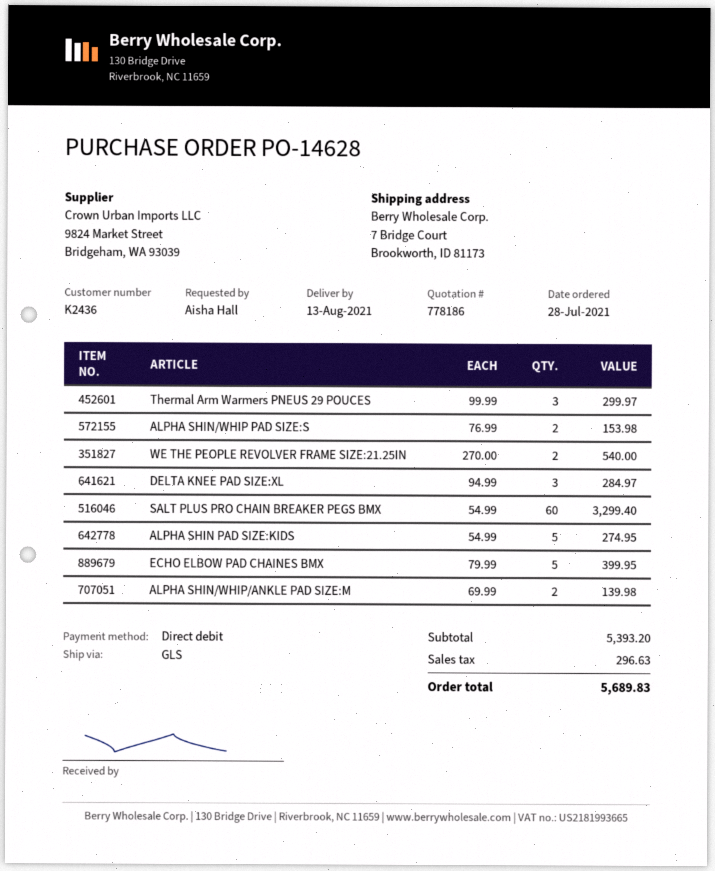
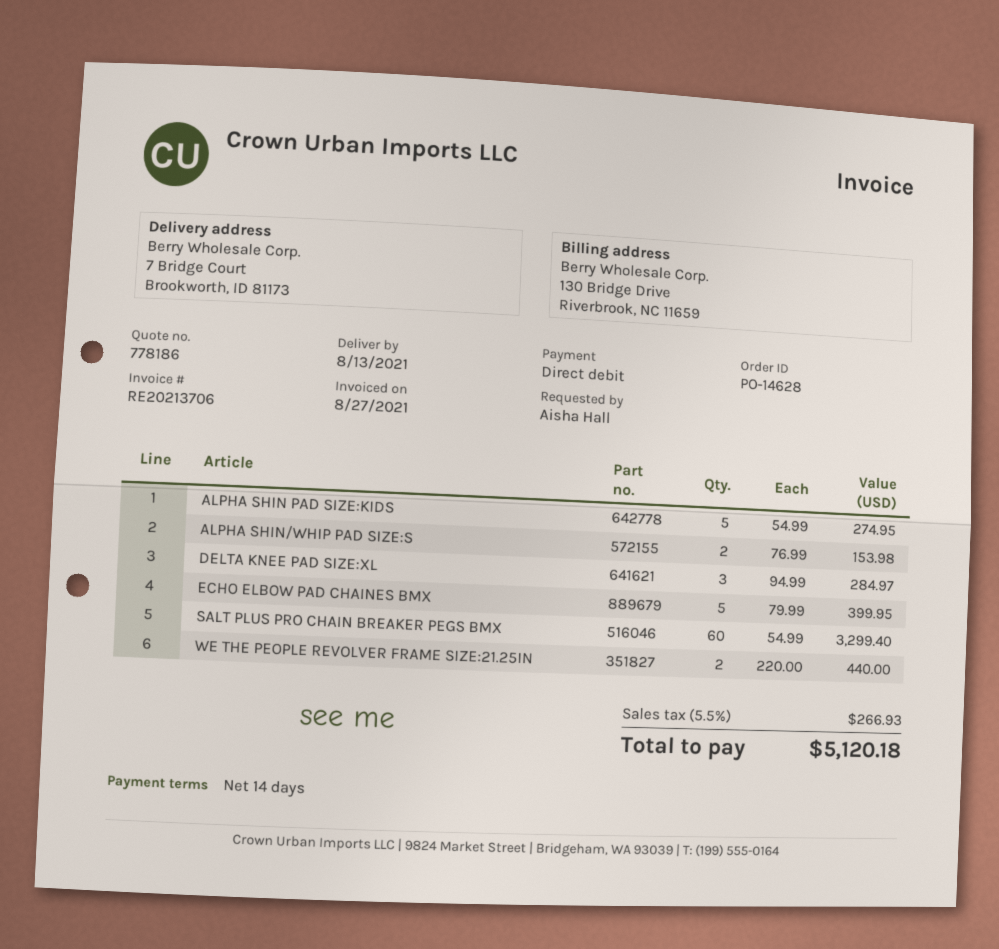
Thermal Arm Warmers PNEUS 29 POUCES: 3 x 99.99 = 299.97 -> none
WE THE PEOPLE REVOLVER FRAME SIZE:21.25IN: 2 x 270.00 = 540.00 -> 2 x 220.00 = 440.00
ALPHA SHIN/WHIP/ANKLE PAD SIZE:M: 2 x 69.99 = 139.98 -> none
tax: 296.63 -> 266.93
total: 5689.83 -> 5120.18

